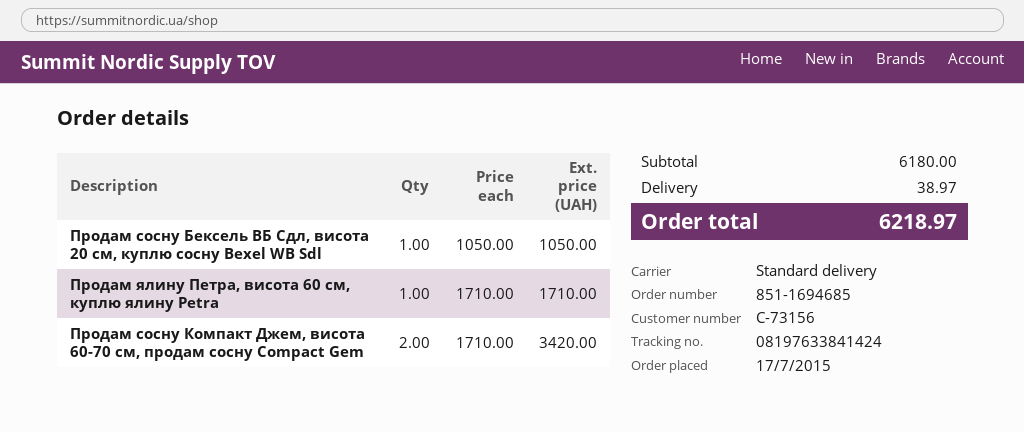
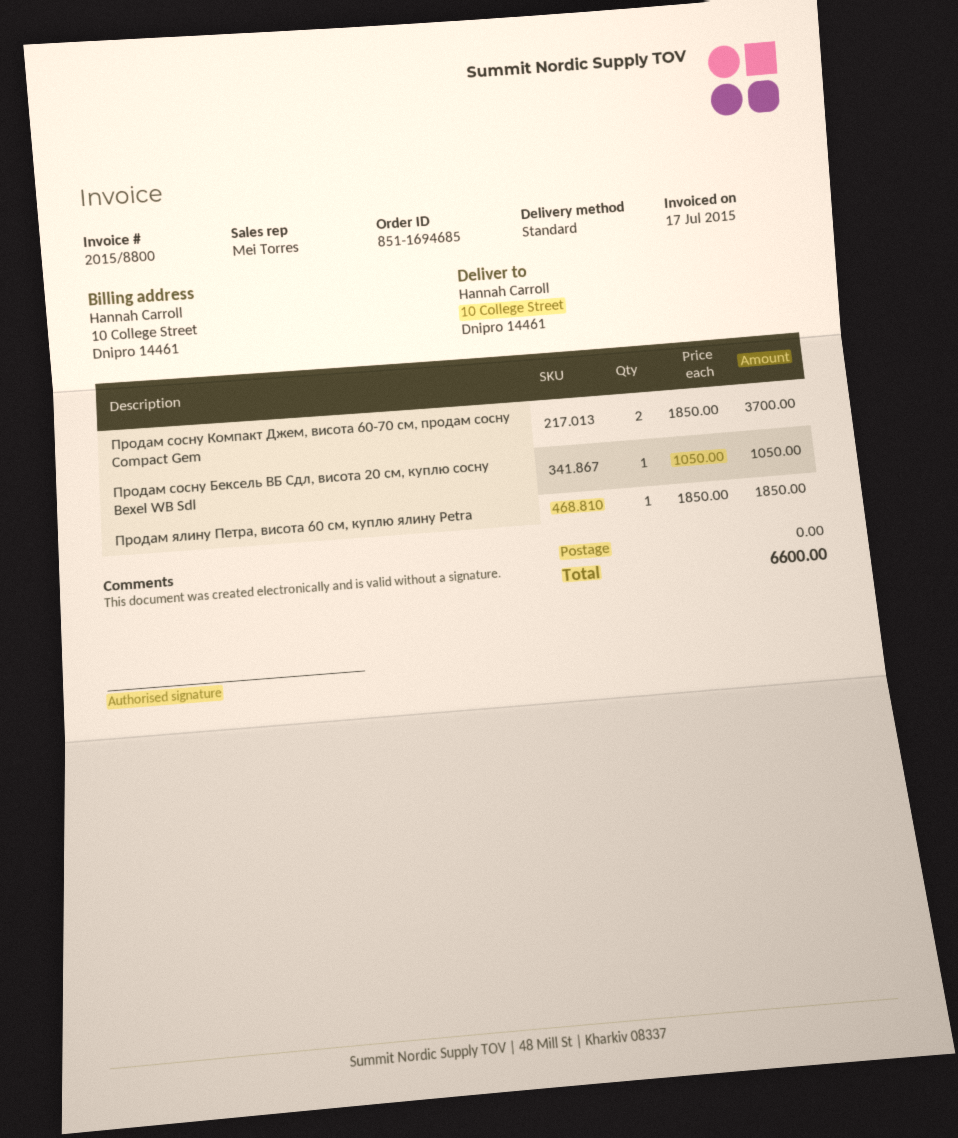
Продам ялину Петра, висота 60 см, куплю ялину Petra: 1 x 1710.00 = 1710.00 -> 1 x 1850.00 = 1850.00
Продам сосну Компакт Джем, висота 60-70 см, продам сосну Compact Gem: 2 x 1710.00 = 3420.00 -> 2 x 1850.00 = 3700.00
shipping: 38.97 -> 0.00
total: 6218.97 -> 6600.00

